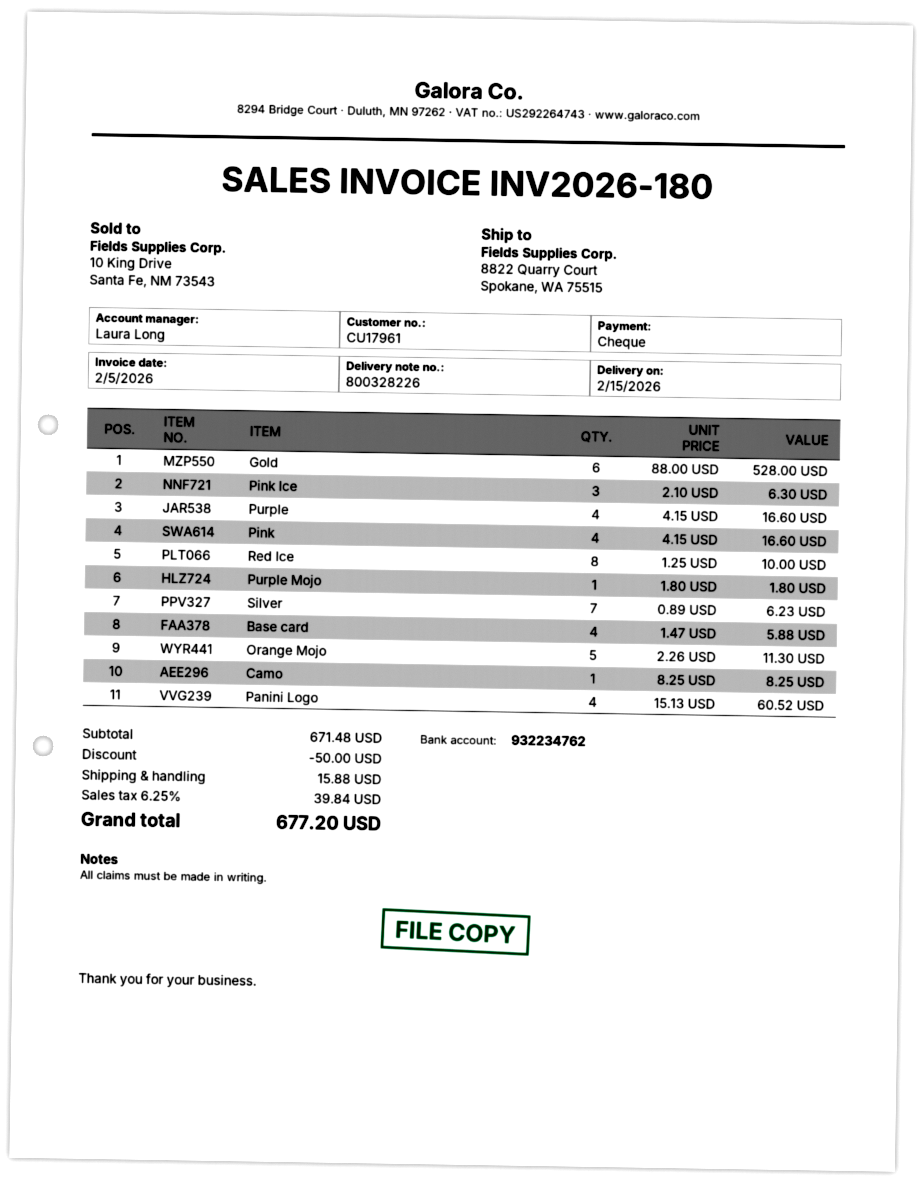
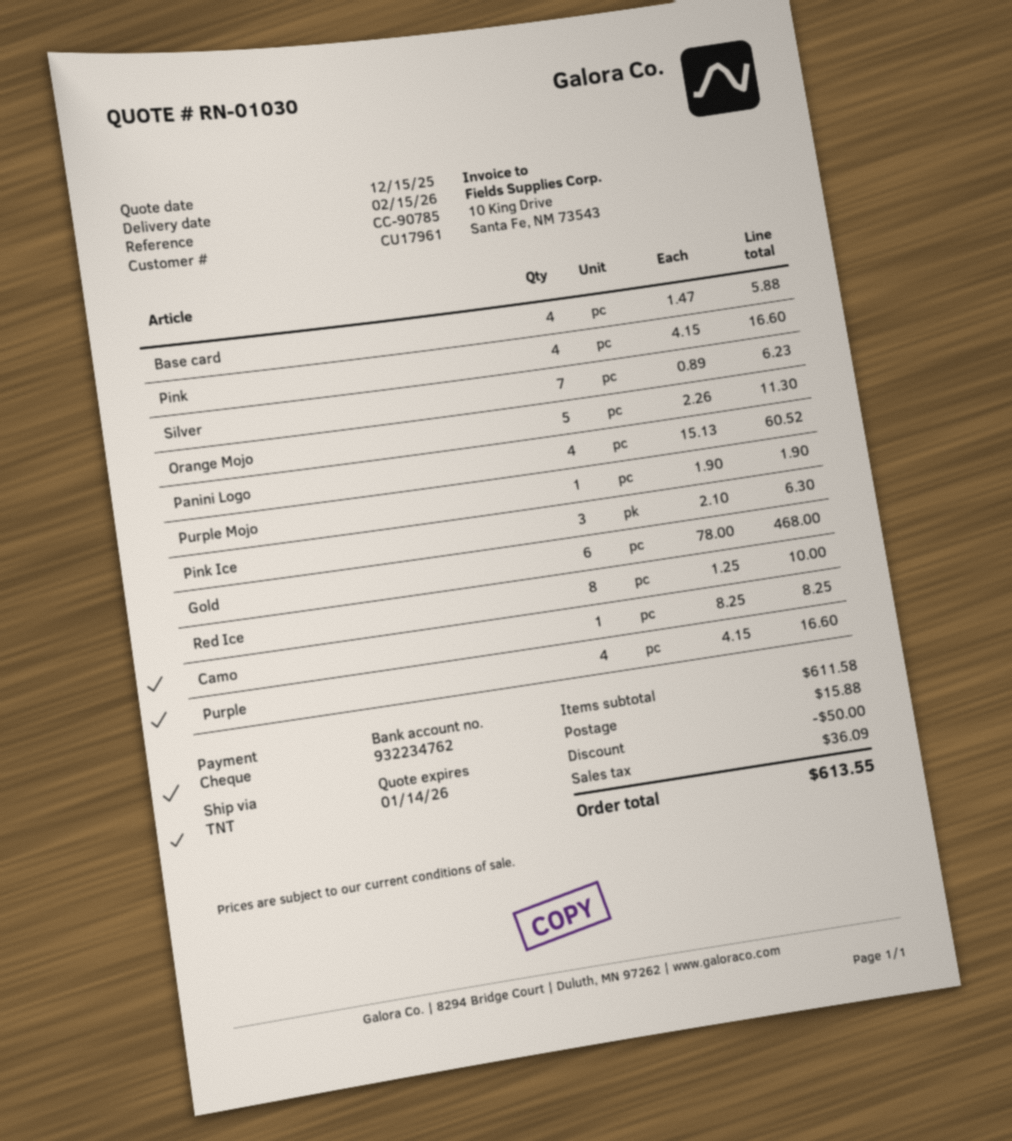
Gold: 6 x 88.00 = 528.00 -> 6 x 78.00 = 468.00
Purple Mojo: 1 x 1.80 = 1.80 -> 1 x 1.90 = 1.90
subtotal: 671.48 -> 611.58
tax: 39.84 -> 36.09
total: 677.20 -> 613.55

